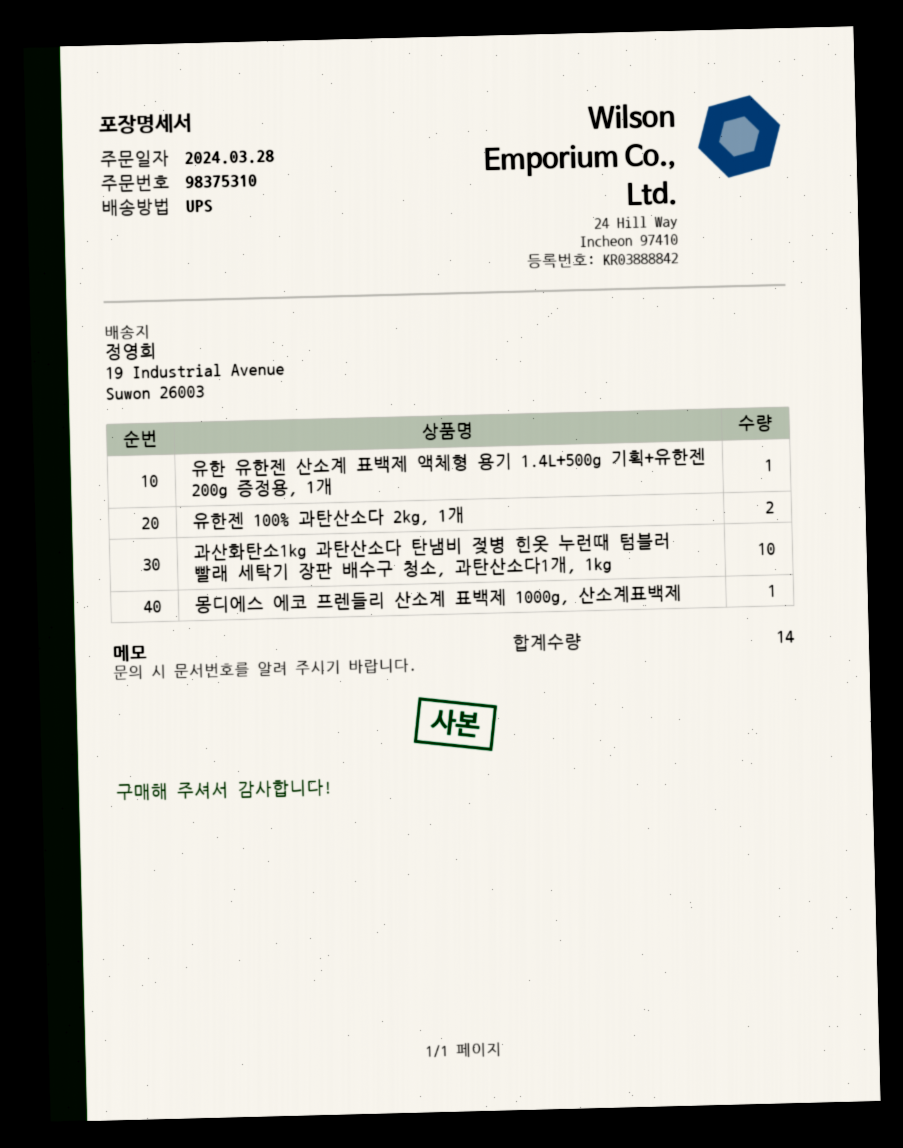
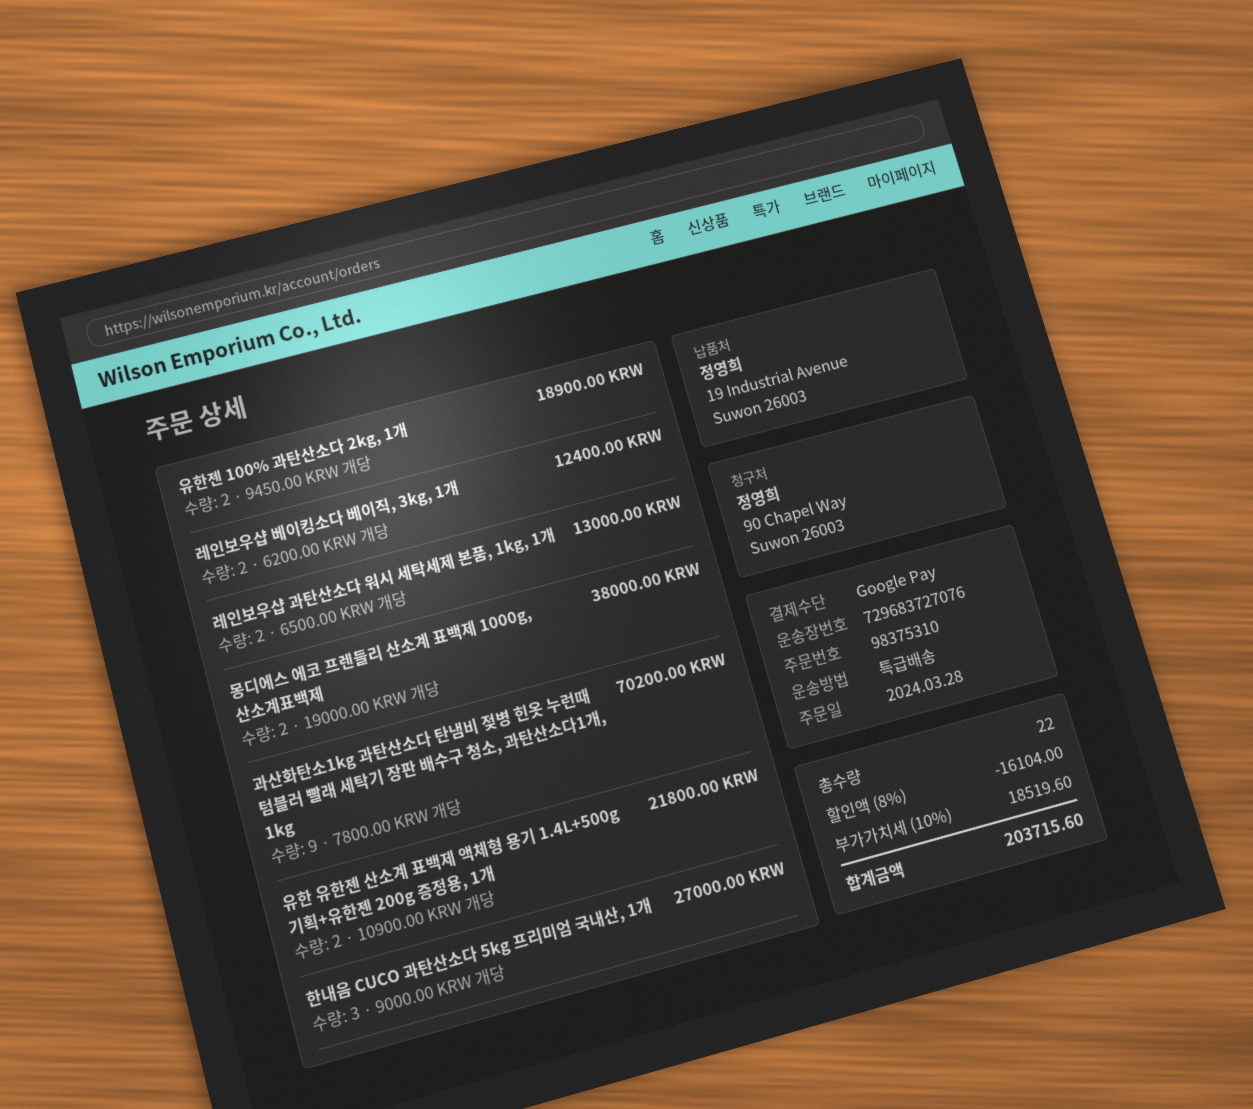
shipping method: UPS -> express
유한 유한젠 산소계 표백제 액체형 용기 1.4L+500g 기획+유한젠 200g 증정용, 1개: 1 -> 2
과산화탄소1kg 과탄산소다 탄냄비 젖병 힌옷 누런때 텀블러 빨래 세탁기 장판 배수구 청소, 과탄산소다1개, 1kg: 10 -> 9
몽디에스 에코 프렌들리 산소계 표백제 1000g, 산소계표백제: 1 -> 2
레인보우샵 베이킹소다 베이직, 3kg, 1개: none -> 2
레인보우샵 과탄산소다 워시 세탁세제 본품, 1kg, 1개: none -> 2
한내음 CUCO 과탄산소다 5kg 프리미엄 국내산, 1개: none -> 3
total quantity: 14 -> 22

